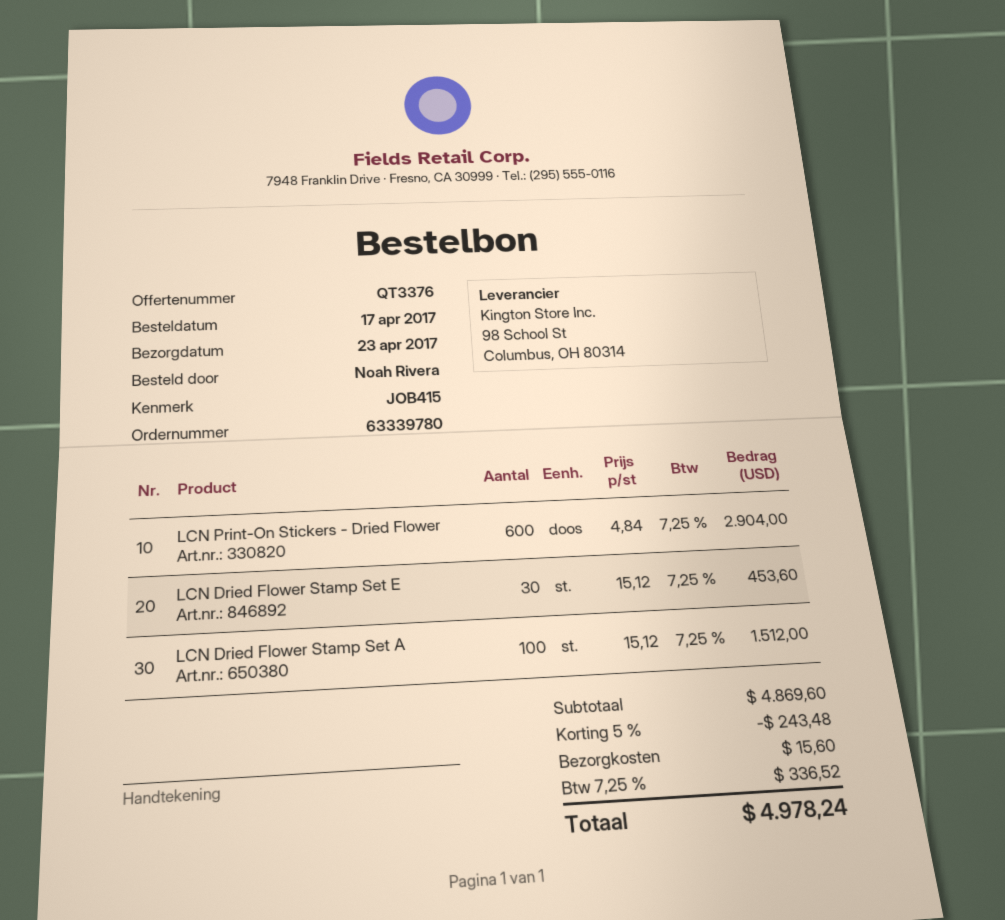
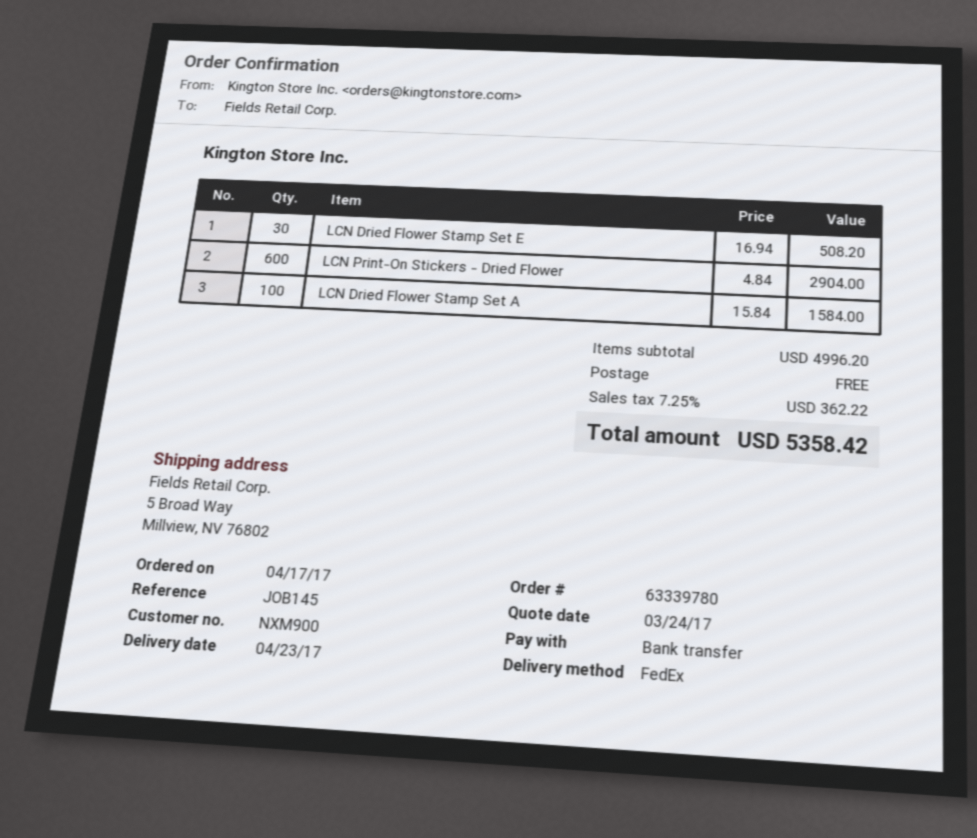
reference: JOB415 -> JOB145
LCN Dried Flower Stamp Set E: 30 x 15.12 = 453.60 -> 30 x 16.94 = 508.20
LCN Dried Flower Stamp Set A: 100 x 15.12 = 1512.00 -> 100 x 15.84 = 1584.00
subtotal: 4869.60 -> 4996.20
discount: 5% = 243.48 -> none
shipping: 15.60 -> 0.00
tax: 7.25% = 336.52 -> 7.25% = 362.22
total: 4978.24 -> 5358.42

